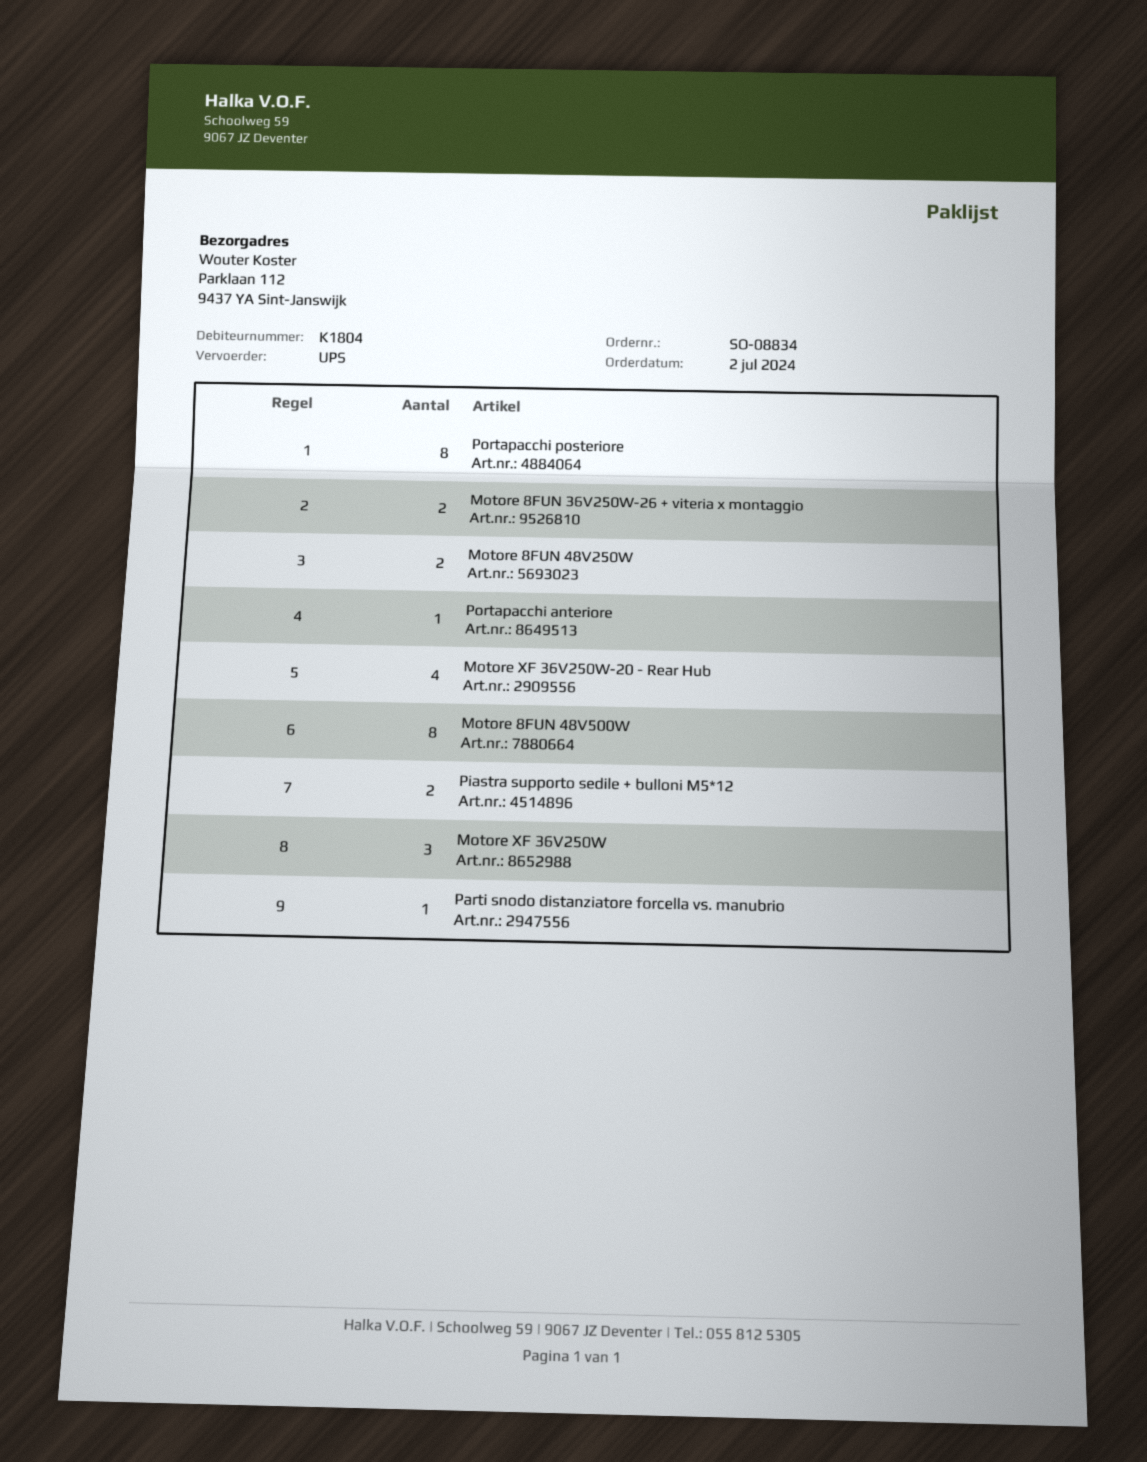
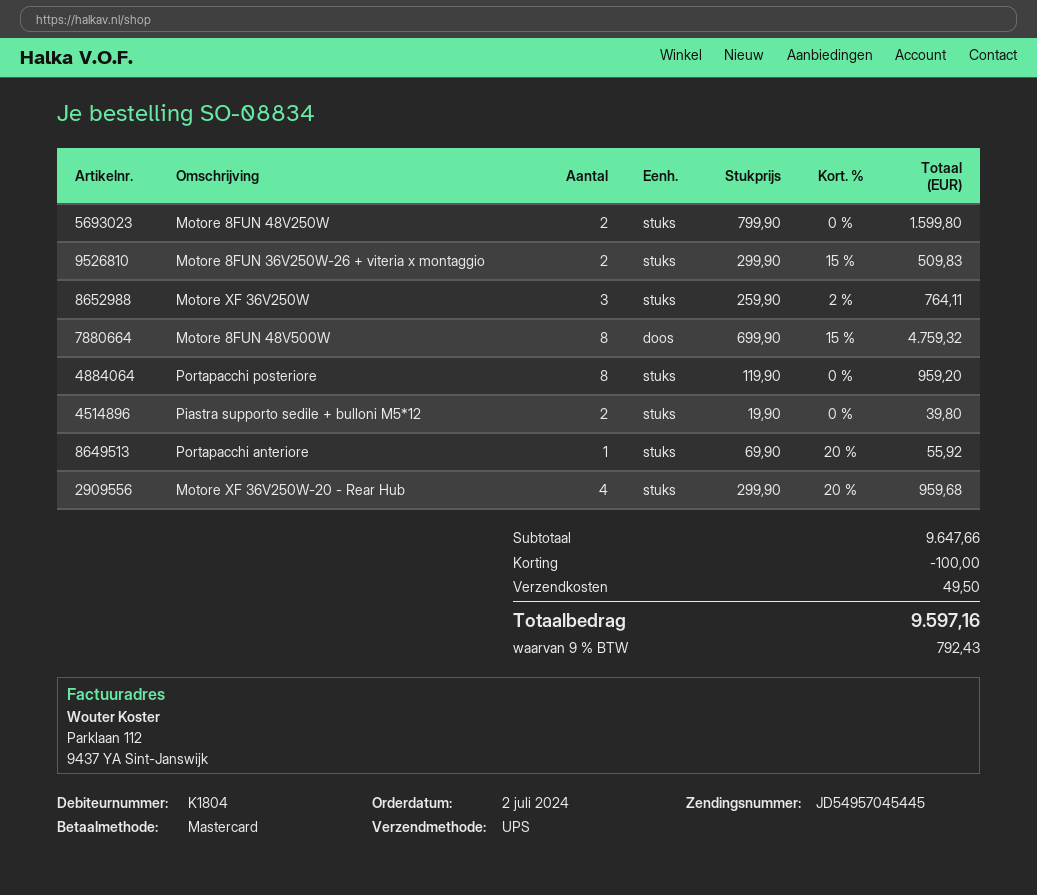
Parti snodo distanziatore forcella vs. manubrio: 1 -> none

